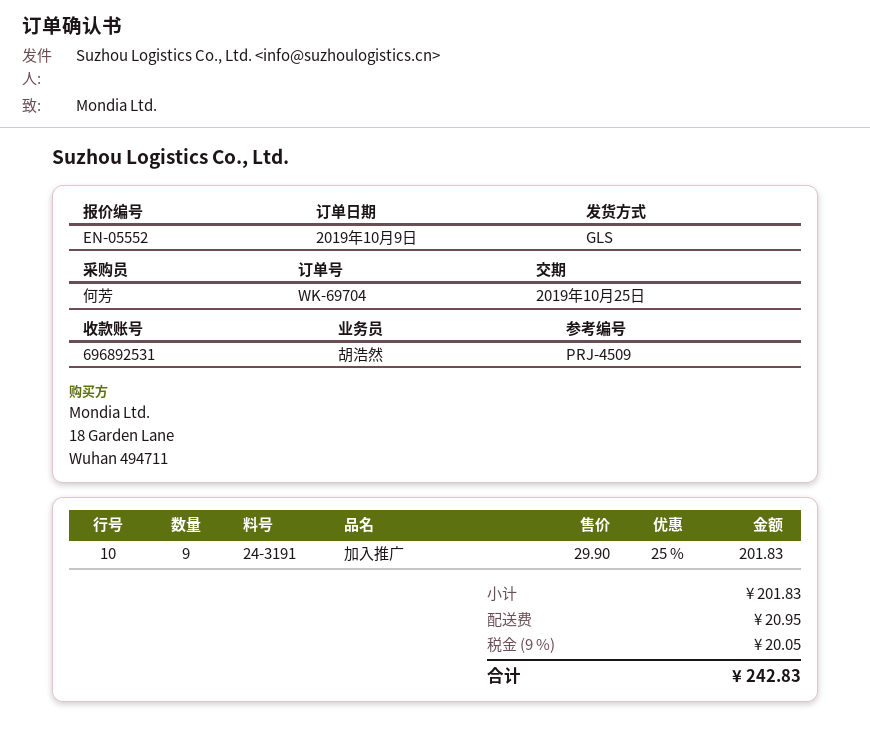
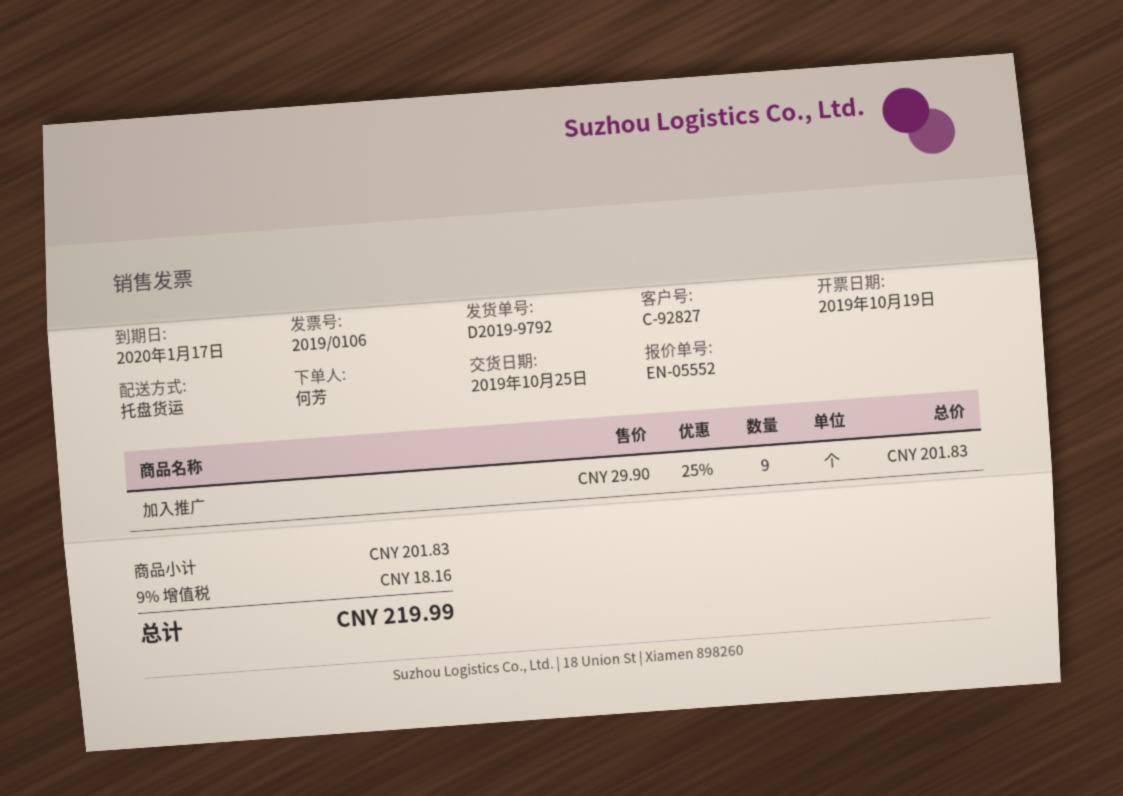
shipping method: GLS -> pallet freight
shipping: 20.95 -> none
tax: 9% = 20.05 -> 9% = 18.16
total: 242.83 -> 219.99

